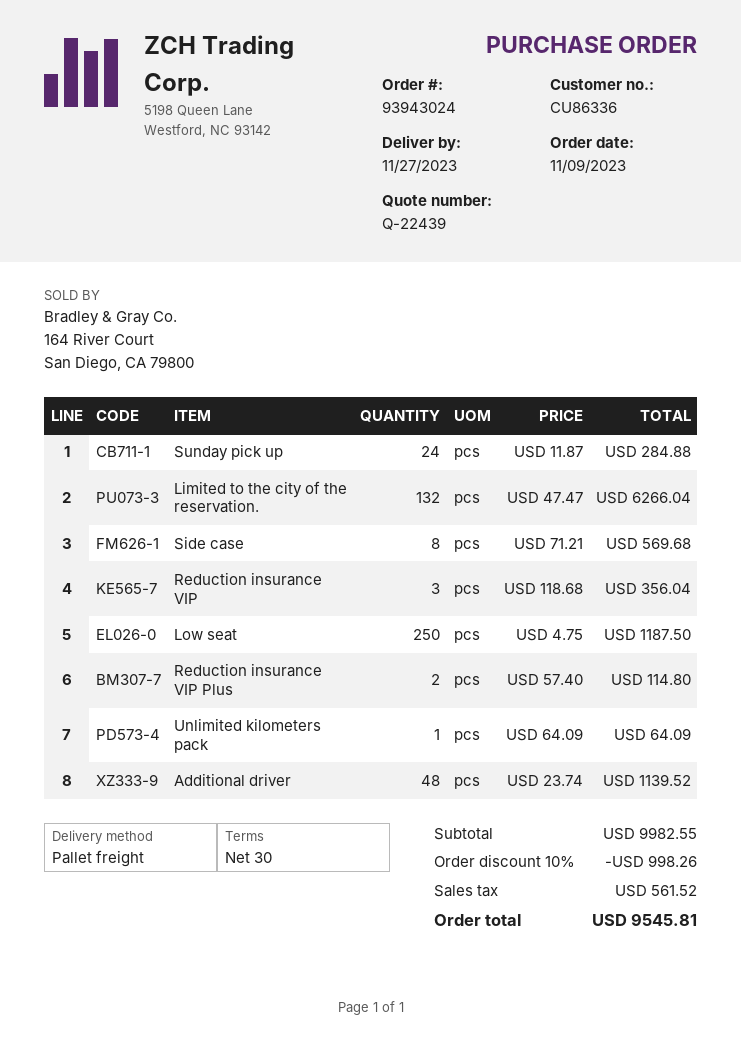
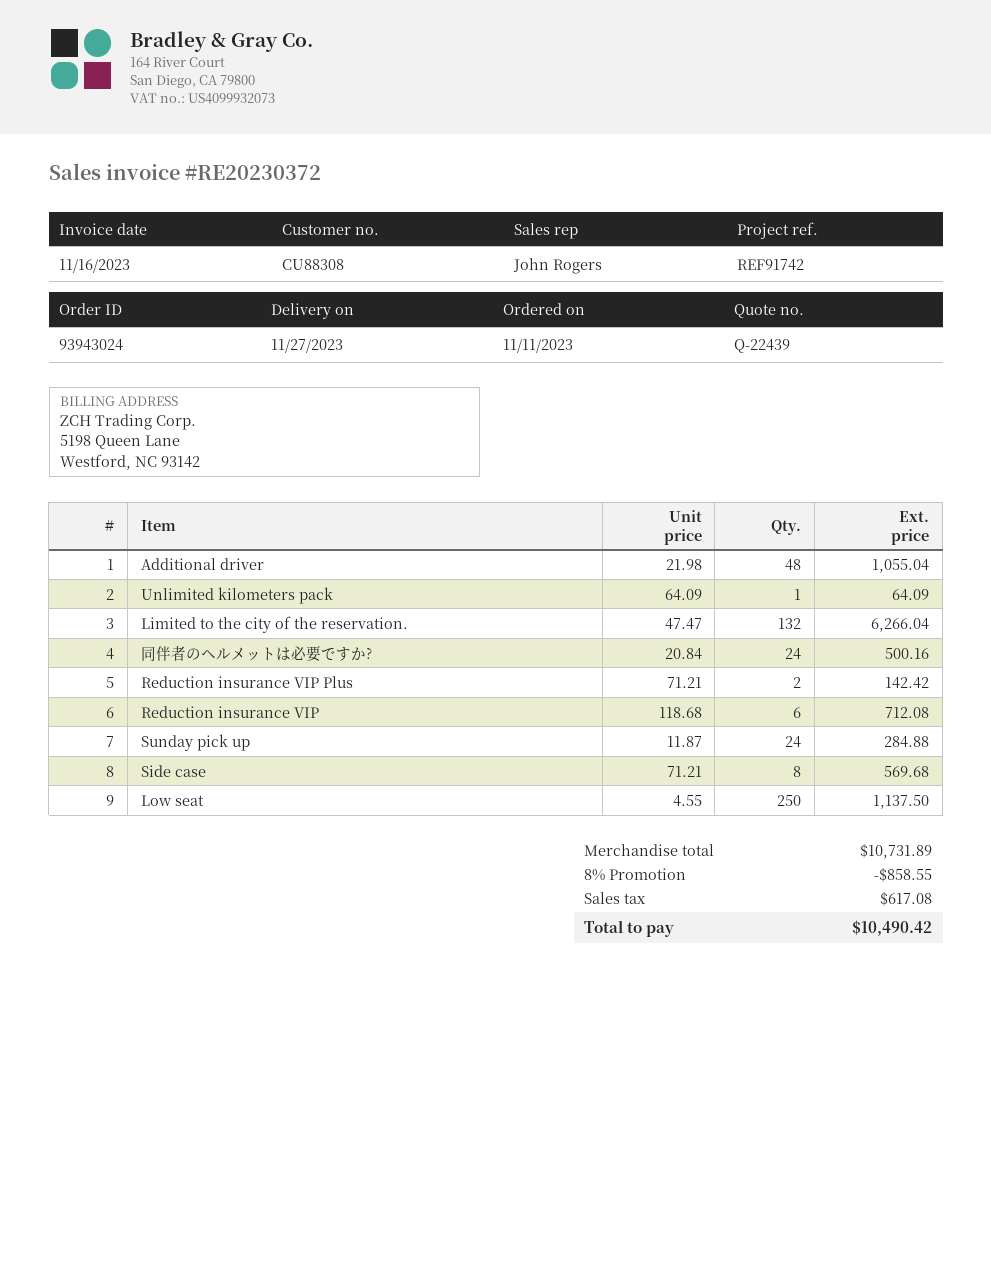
order date: 2023-11-09 -> 2023-11-11
customer number: CU86336 -> CU88308
Reduction insurance VIP: 3 x 118.68 = 356.04 -> 6 x 118.68 = 712.08
Low seat: 250 x 4.75 = 1187.50 -> 250 x 4.55 = 1137.50
Reduction insurance VIP Plus: 2 x 57.40 = 114.80 -> 2 x 71.21 = 142.42
Additional driver: 48 x 23.74 = 1139.52 -> 48 x 21.98 = 1055.04
同伴者のヘルメットは必要ですか?: none -> 24 x 20.84 = 500.16
subtotal: 9982.55 -> 10731.89
discount: 10% = 998.26 -> 8% = 858.55
tax: 561.52 -> 617.08
total: 9545.81 -> 10490.42

